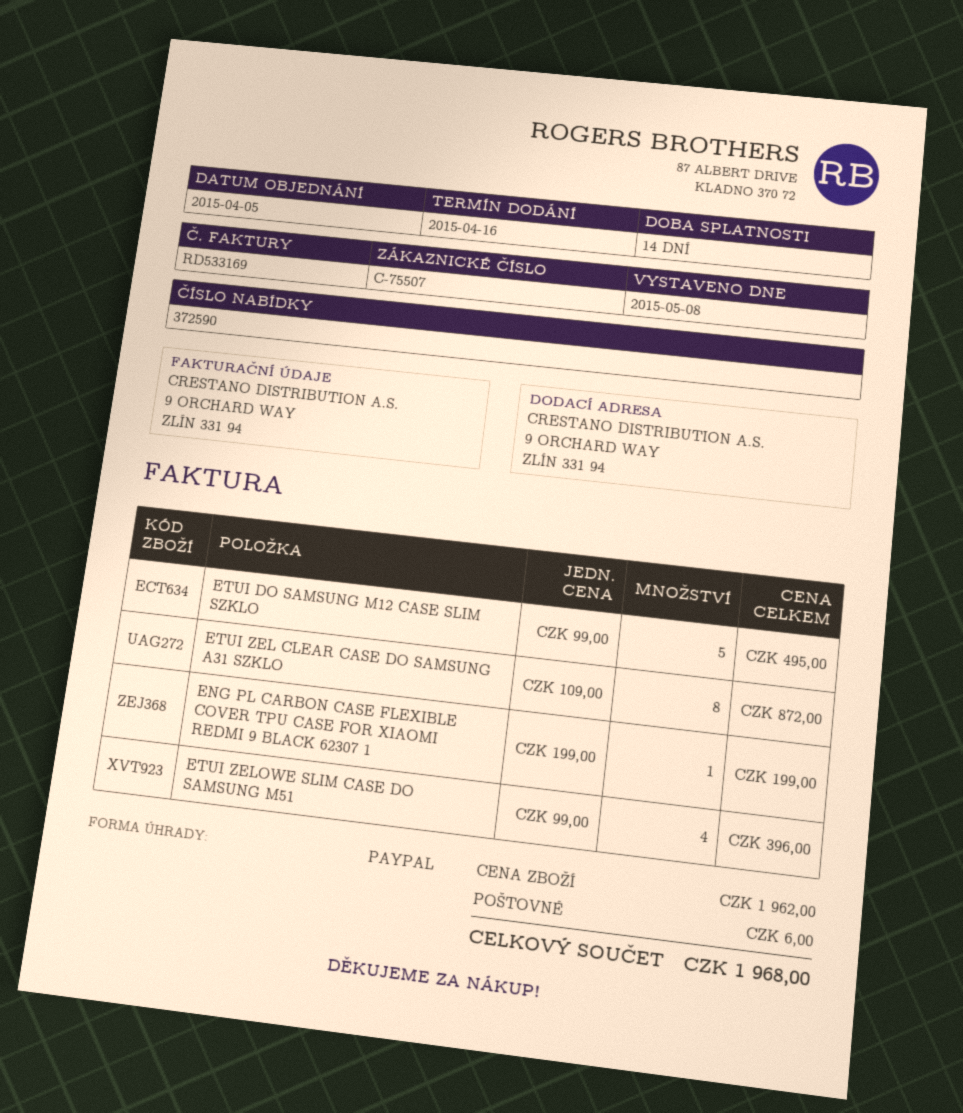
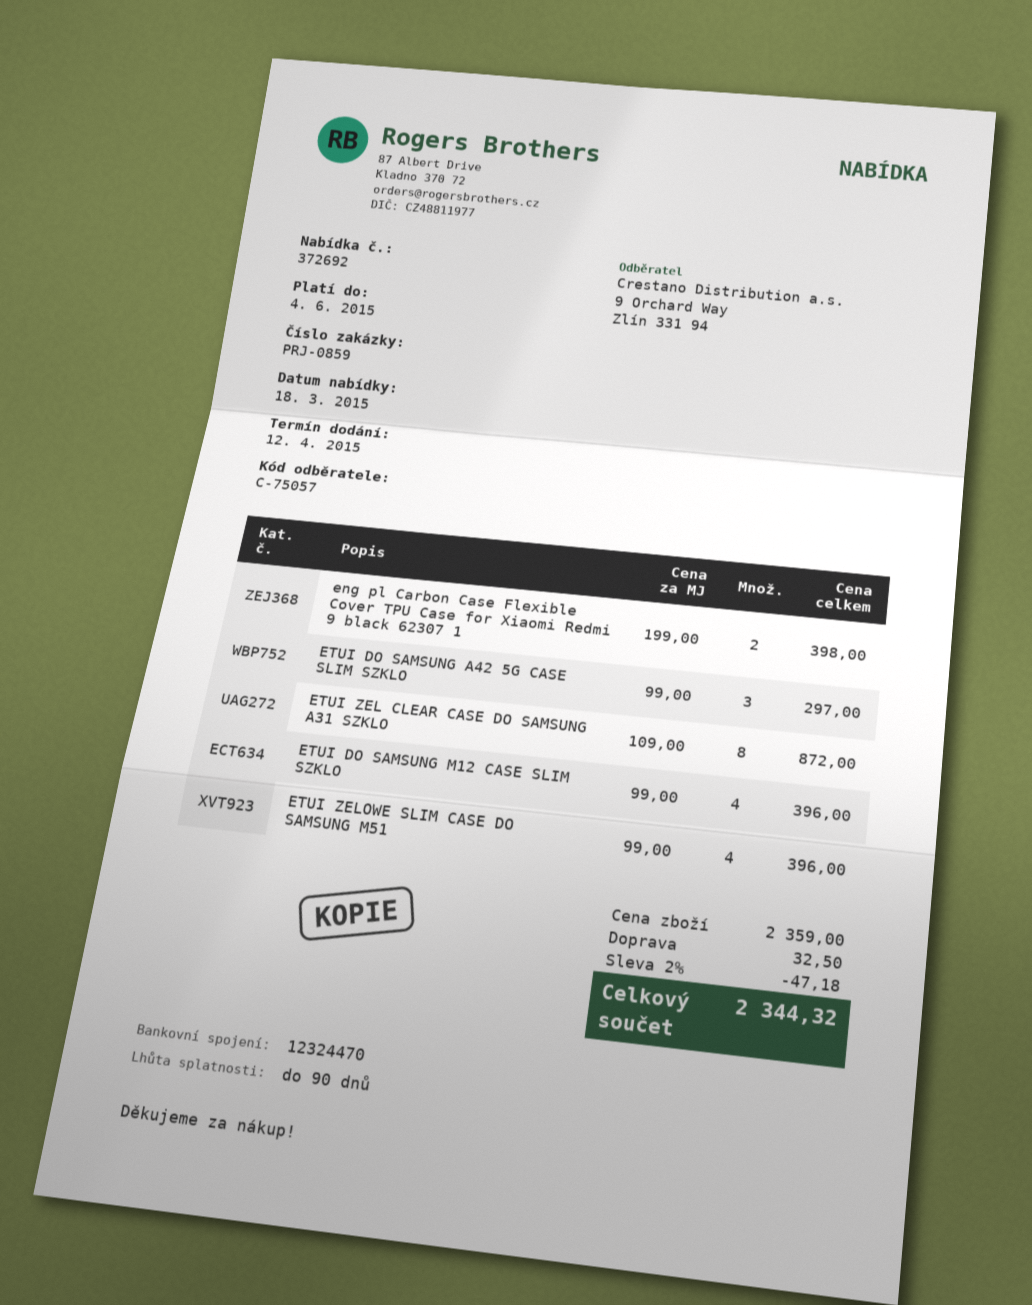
quote number: 372590 -> 372692
delivery date: 2015-04-16 -> 2015-04-12
payment terms: 14 days -> 90 days
customer number: C-75507 -> C-75057
ETUI DO SAMSUNG M12 CASE SLIM SZKLO: 5 x 99.00 = 495.00 -> 4 x 99.00 = 396.00
ENG PL CARBON CASE FLEXIBLE COVER TPU CASE FOR XIAOMI REDMI 9 BLACK 62307 1: 1 x 199.00 = 199.00 -> 2 x 199.00 = 398.00
ETUI DO SAMSUNG A42 5G CASE SLIM SZKLO: none -> 3 x 99.00 = 297.00
subtotal: 1962.00 -> 2359.00
discount: none -> 2% = 47.18
shipping: 6.00 -> 32.50
total: 1968.00 -> 2344.32

